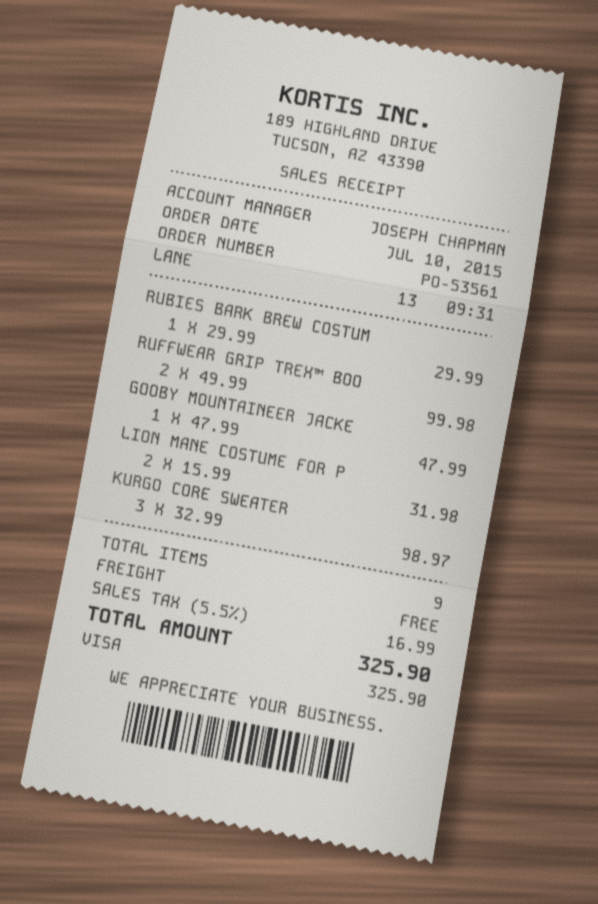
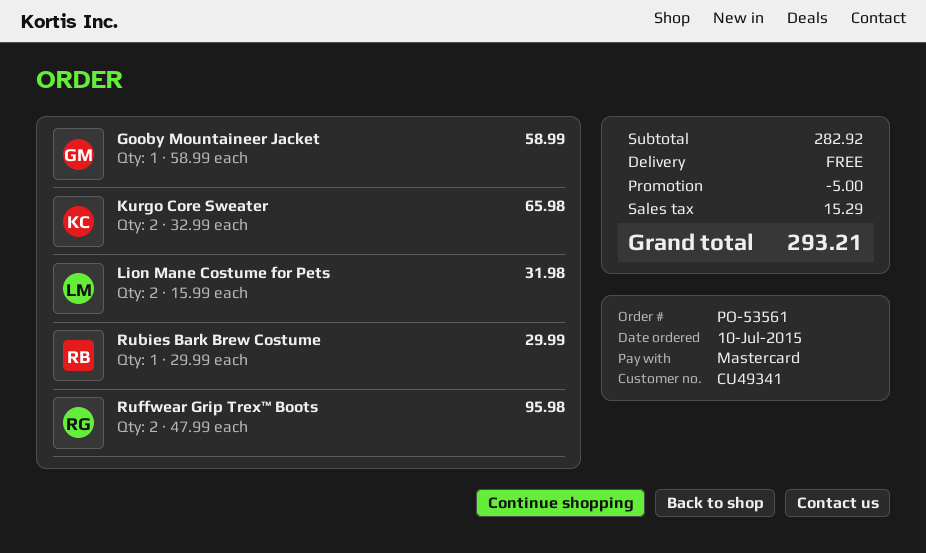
payment method: Visa -> Mastercard
RUFFWEAR GRIP TREX™ BOO: 2 x 49.99 = 99.98 -> 2 x 47.99 = 95.98
GOOBY MOUNTAINEER JACKE: 1 x 47.99 = 47.99 -> 1 x 58.99 = 58.99
KURGO CORE SWEATER: 3 x 32.99 = 98.97 -> 2 x 32.99 = 65.98
discount: none -> 5.00
tax: 16.99 -> 15.29
total: 325.90 -> 293.21

